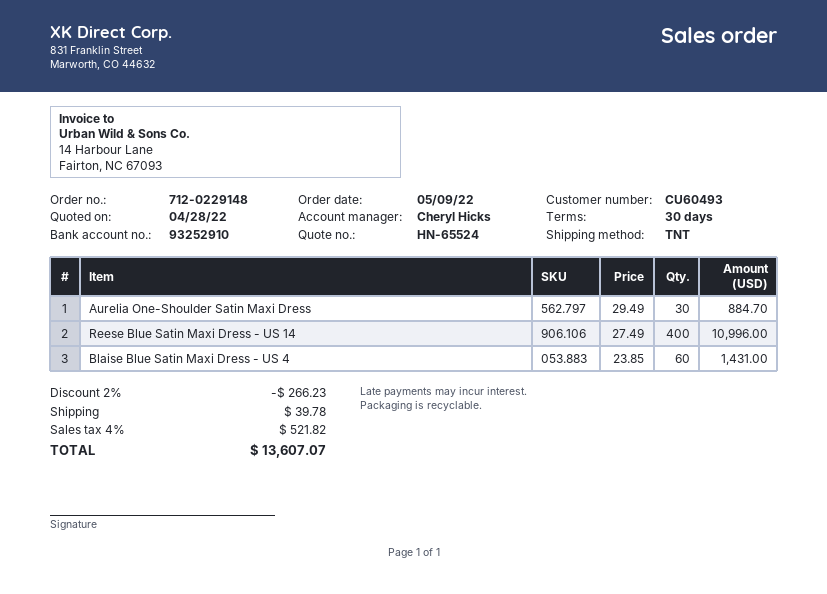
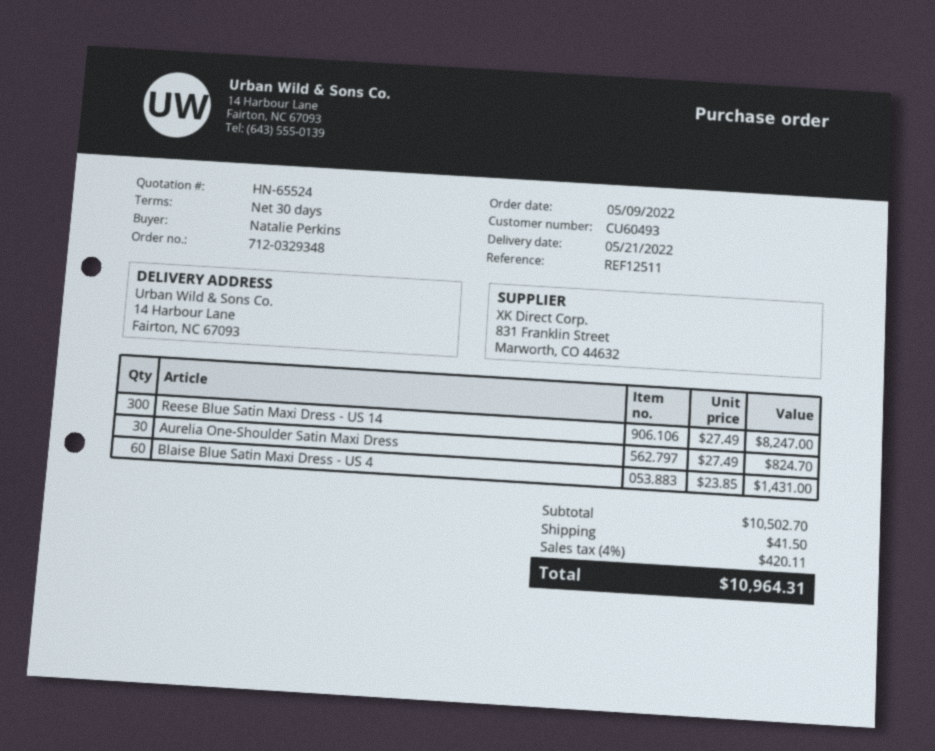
order number: 712-0229148 -> 712-0329348
Aurelia One-Shoulder Satin Maxi Dress: 30 x 29.49 = 884.70 -> 30 x 27.49 = 824.70
Reese Blue Satin Maxi Dress - US 14: 400 x 27.49 = 10996.00 -> 300 x 27.49 = 8247.00
discount: 2% = 266.23 -> none
shipping: 39.78 -> 41.50
tax: 4% = 521.82 -> 4% = 420.11
total: 13607.07 -> 10964.31

